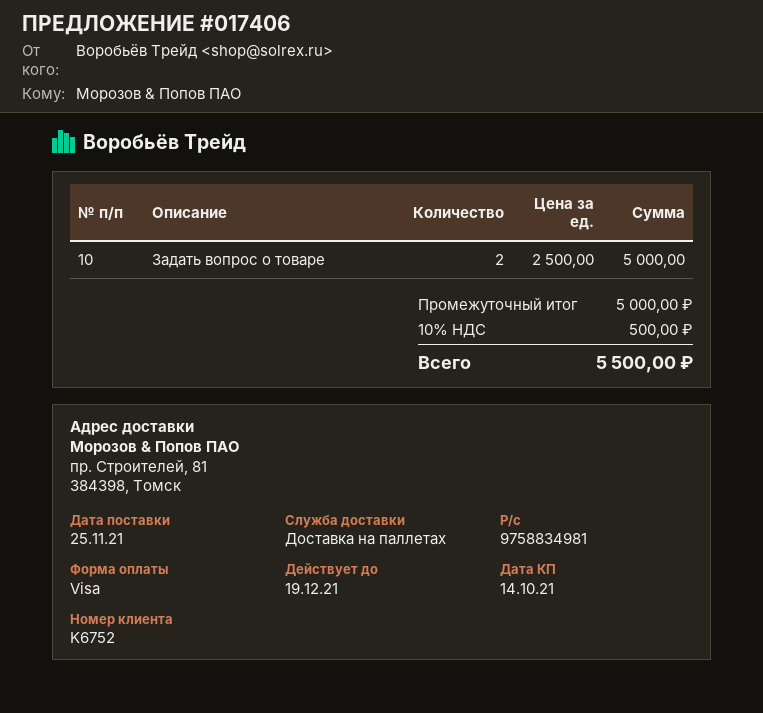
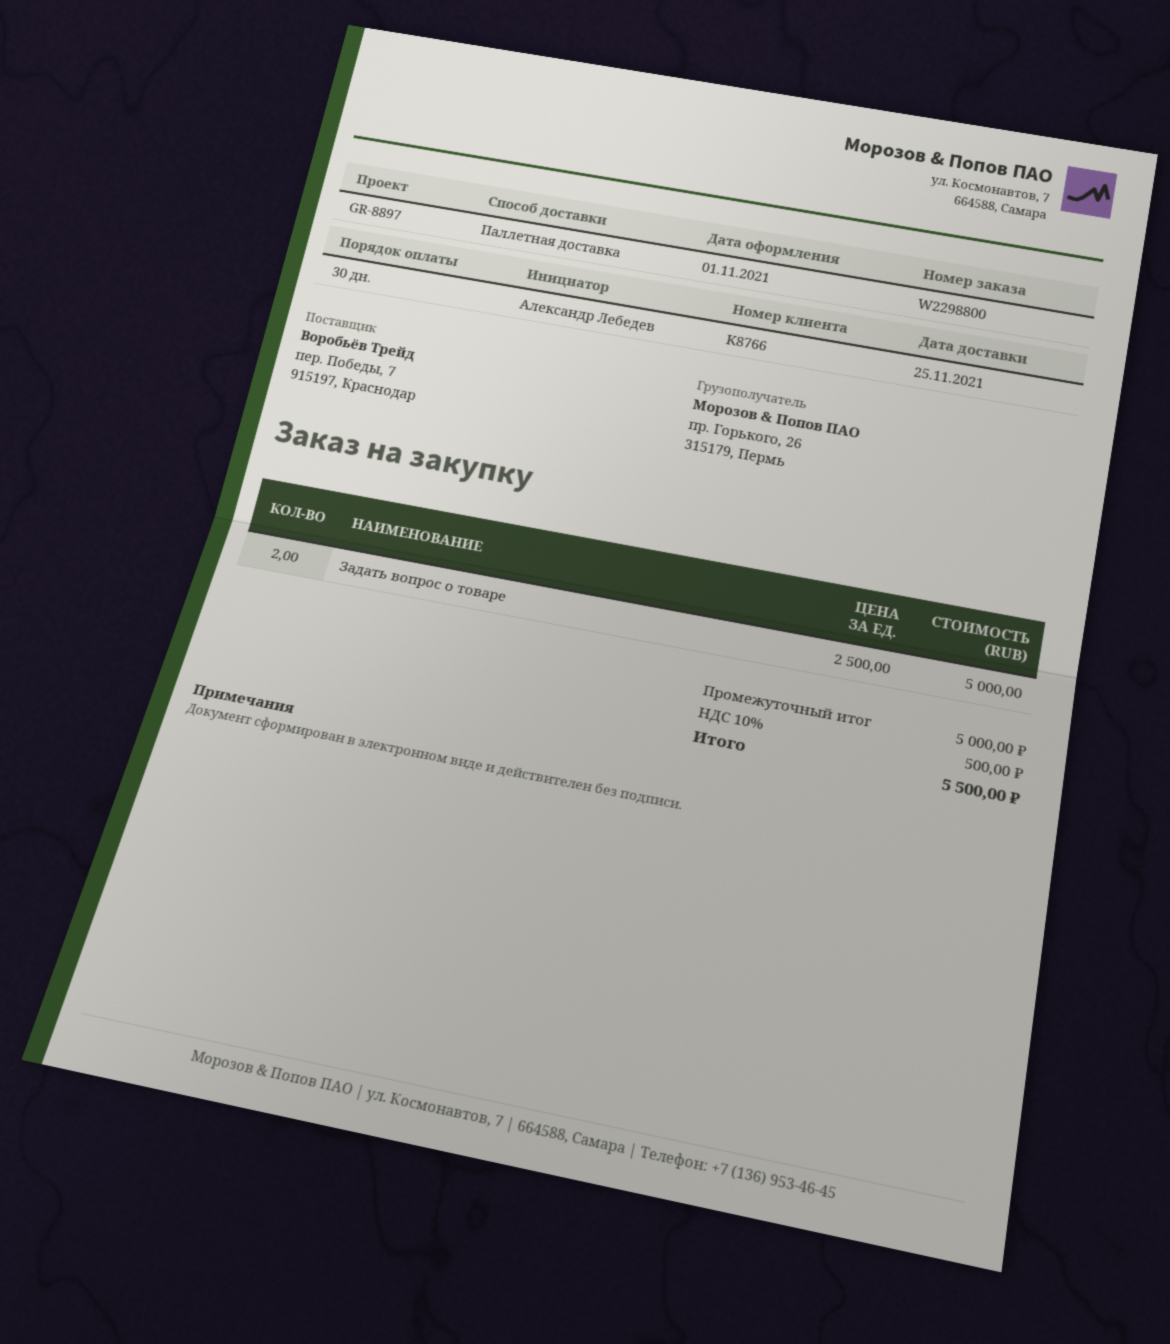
customer number: K6752 -> K8766
ship to: пр. Строителей, 81, 384398, Томск -> пр. Горького, 26, 315179, Пермь

